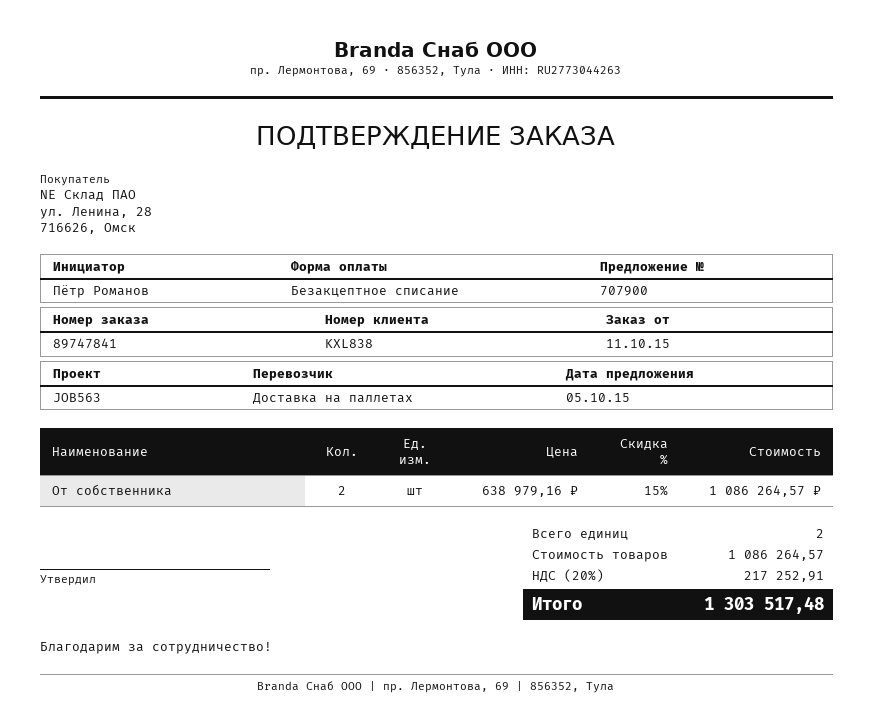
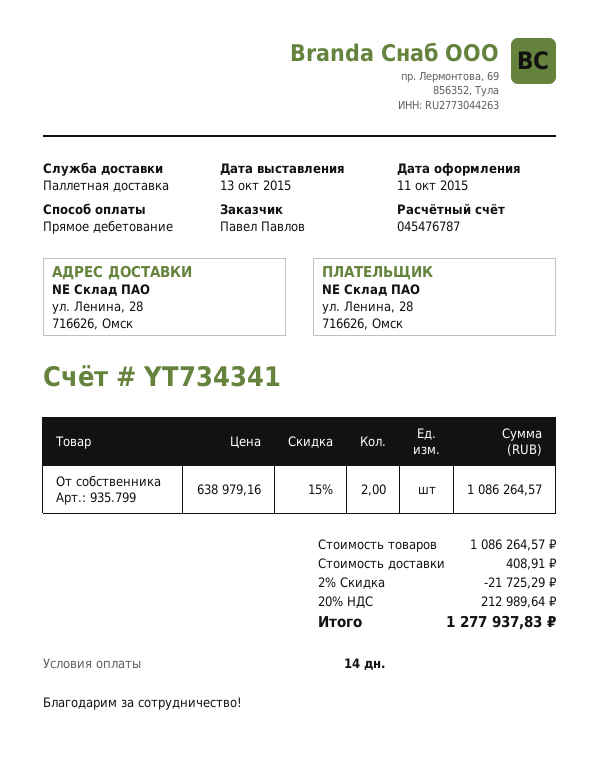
ordered by: Пётр Романов -> Павел Павлов
discount: none -> 2% = 21725.29
shipping: none -> 408.91
tax: 20% = 217252.91 -> 20% = 212989.64
total: 1303517.48 -> 1277937.83

